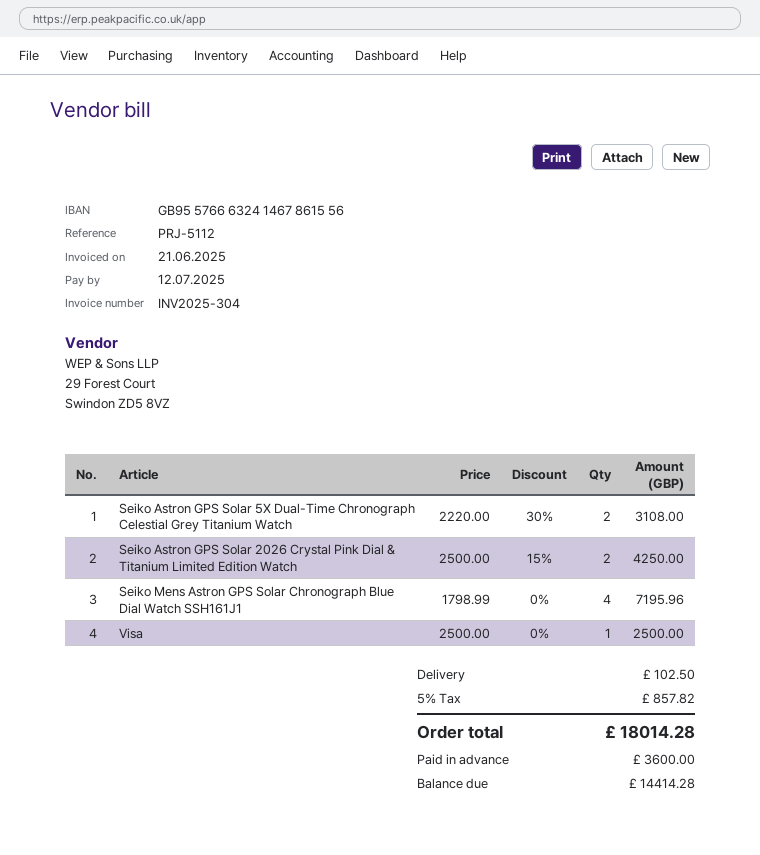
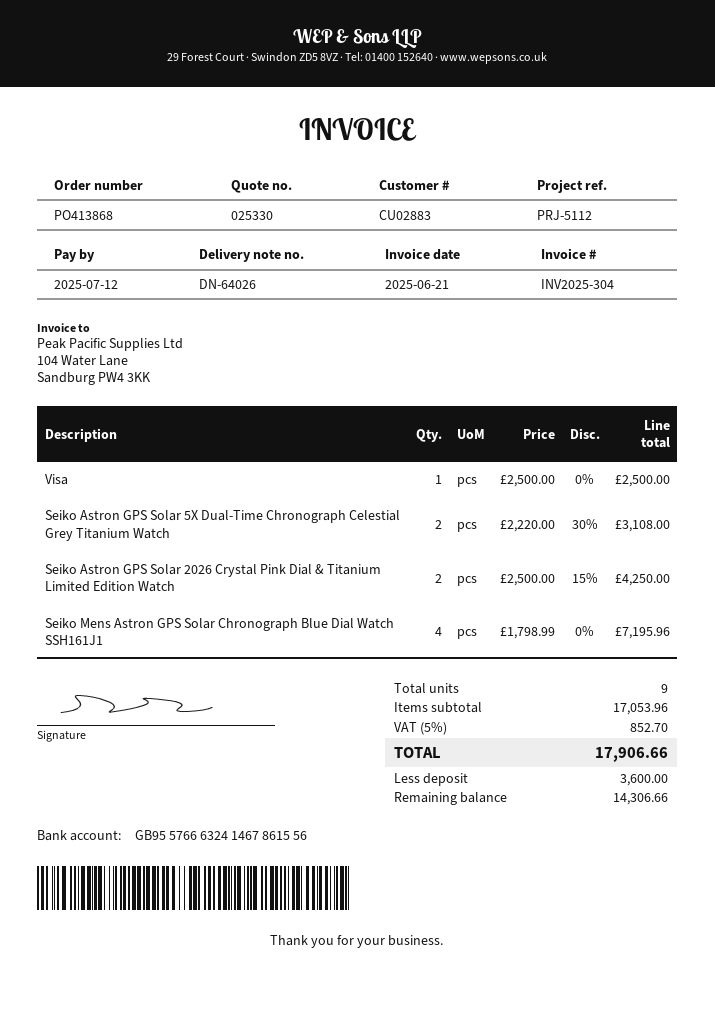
shipping: 102.50 -> none
tax: 5% = 857.82 -> 5% = 852.70
total: 18014.28 -> 17906.66
balance: 14414.28 -> 14306.66

